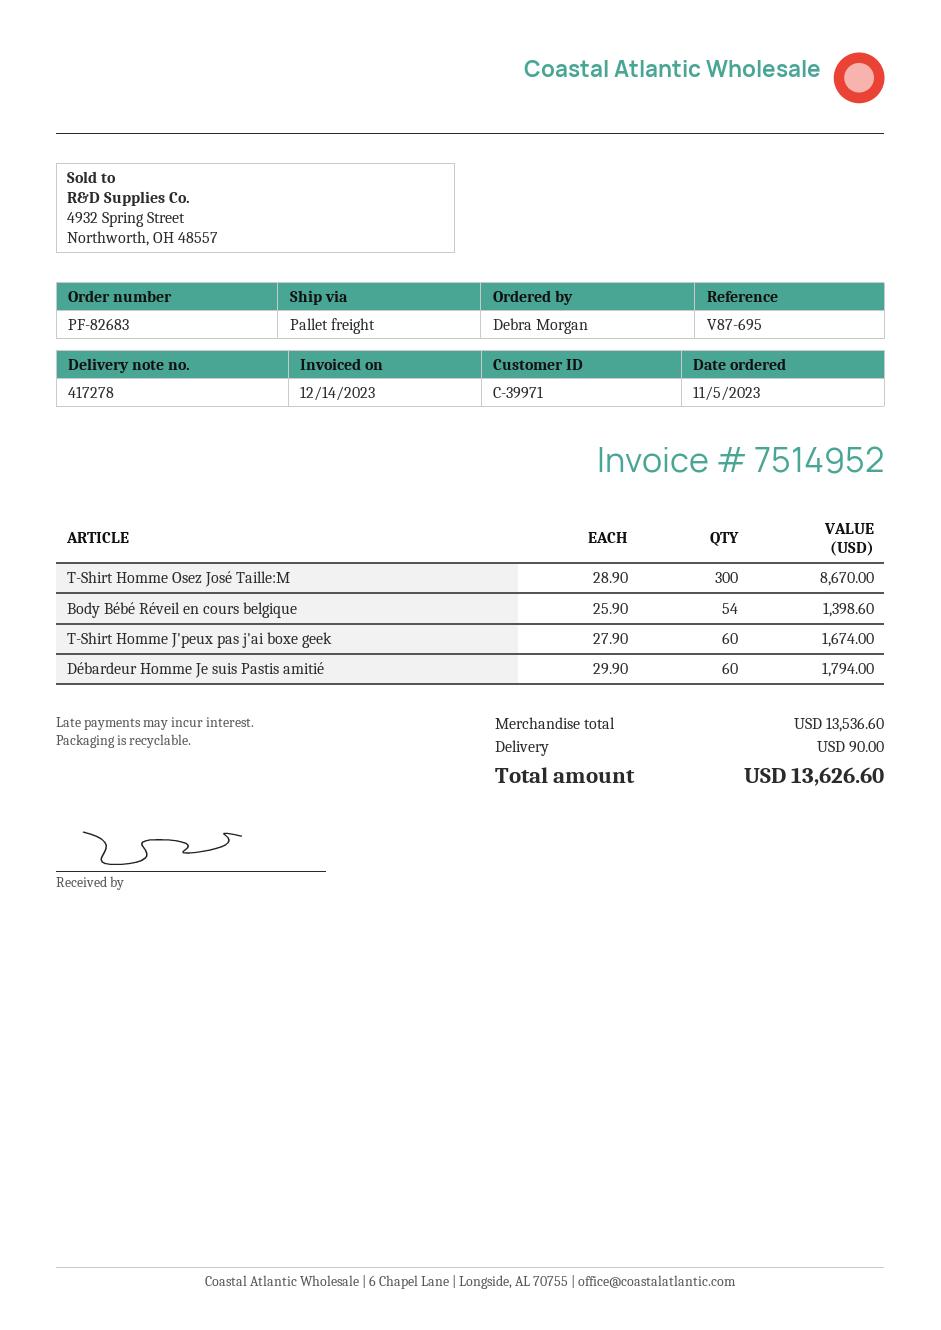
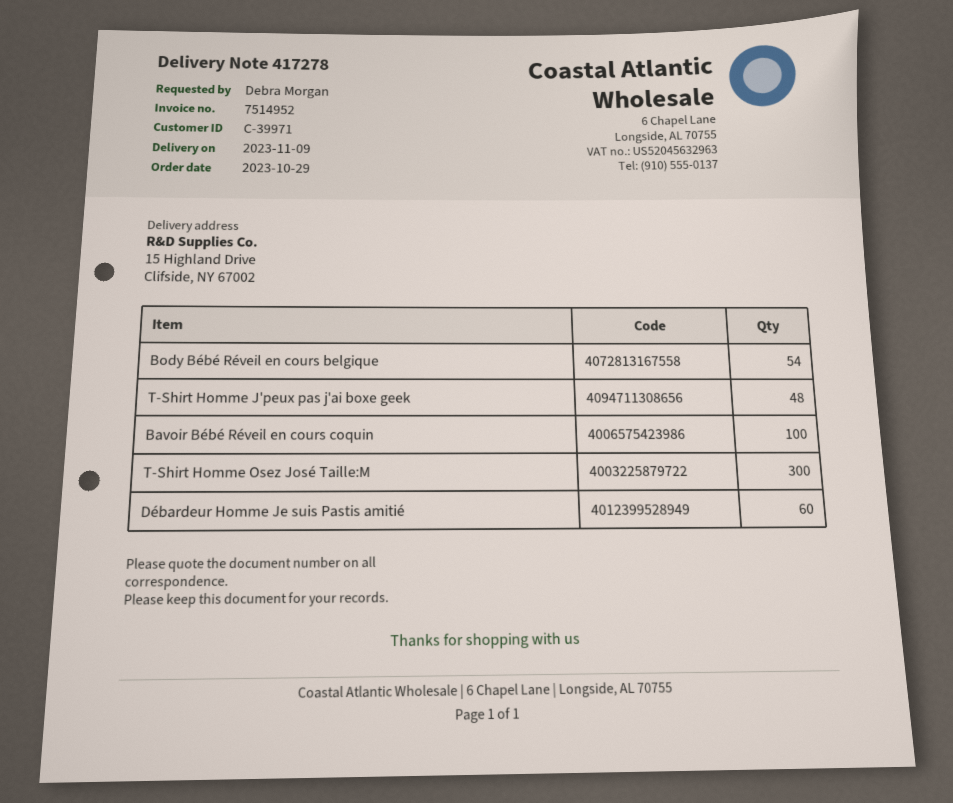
order date: 2023-11-05 -> 2023-10-29
T-Shirt Homme J'peux pas j'ai boxe geek: 60 -> 48
Bavoir Bébé Réveil en cours coquin: none -> 100

